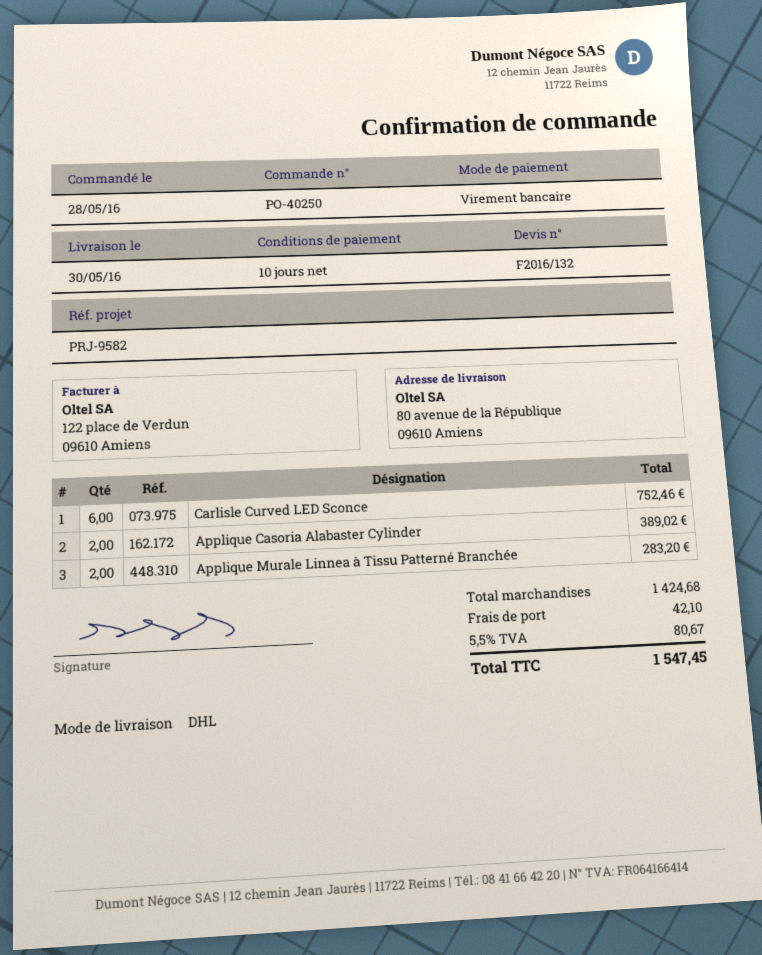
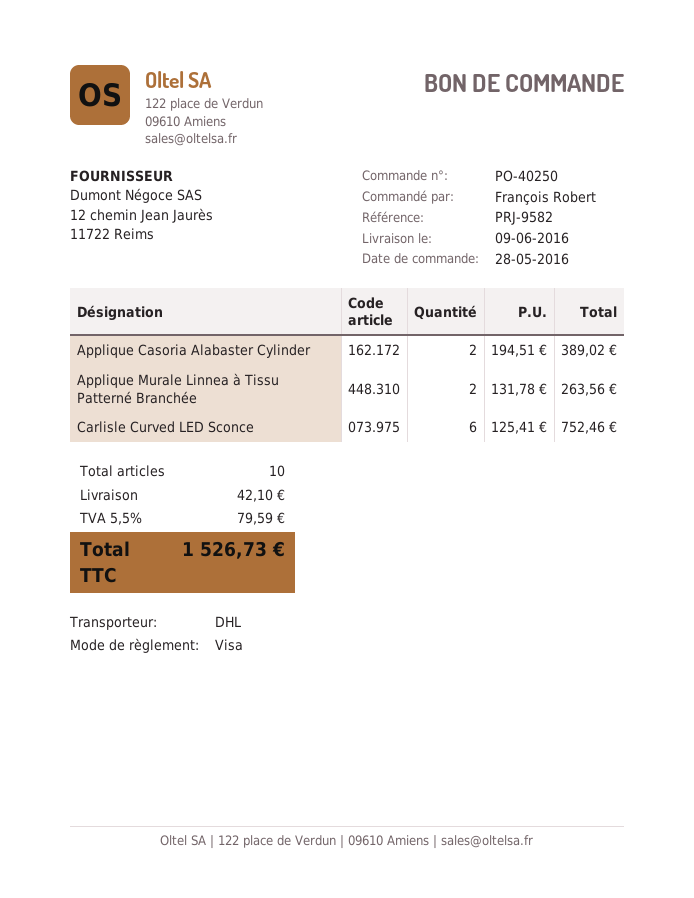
delivery date: 2016-05-30 -> 2016-06-09
payment method: bank transfer -> Visa
Applique Murale Linnea à Tissu Patterné Branchée: 2 for 283.20 -> 2 for 263.56
tax: 5.5% = 80.67 -> 5.5% = 79.59
total: 1547.45 -> 1526.73

